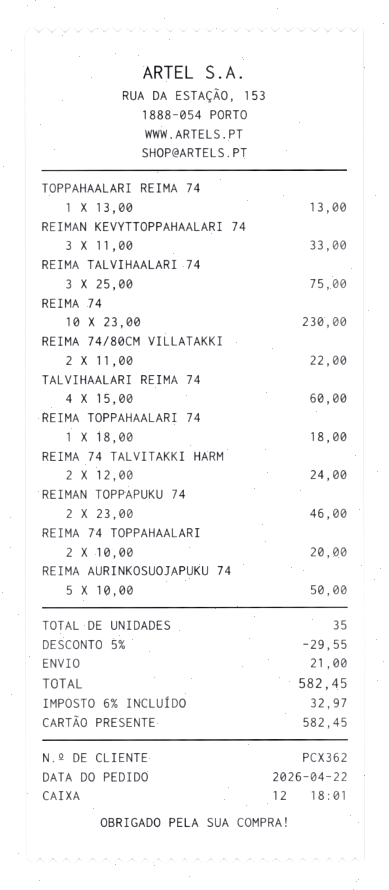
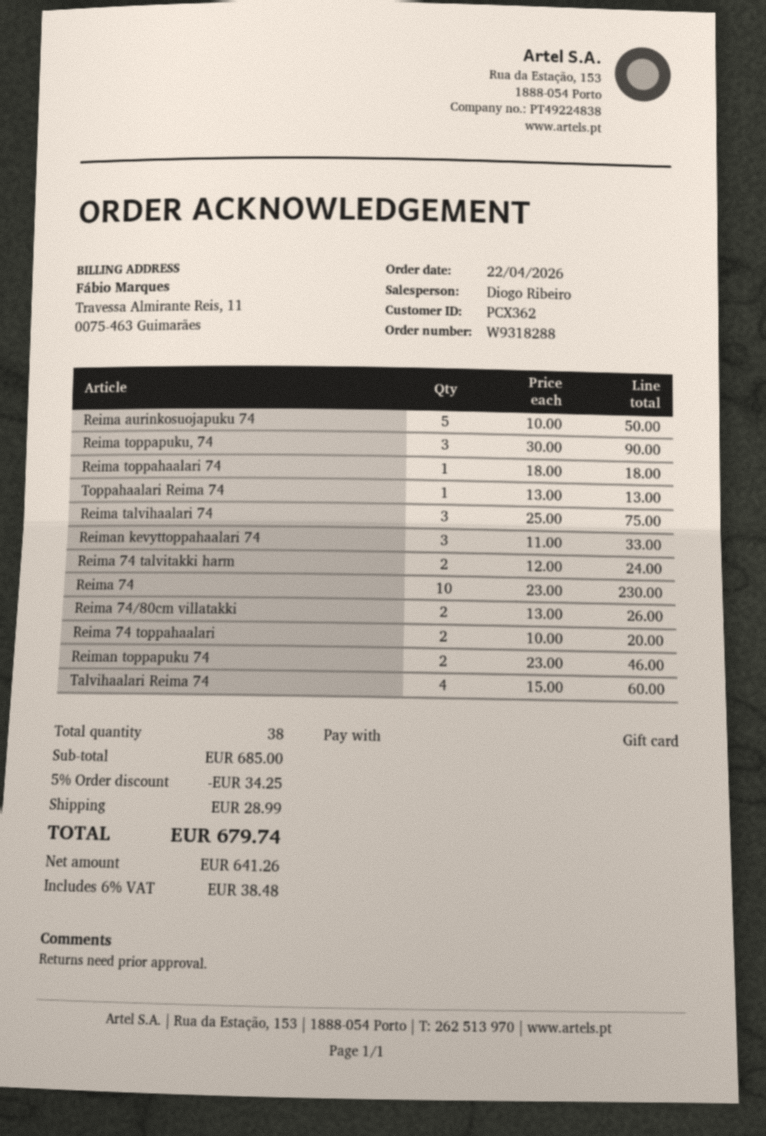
REIMA 74/80CM VILLATAKKI: 2 x 11.00 = 22.00 -> 2 x 13.00 = 26.00
Reima toppapuku, 74: none -> 3 x 30.00 = 90.00
total quantity: 35 -> 38
discount: 5% = 29.55 -> 5% = 34.25
shipping: 21.00 -> 28.99
tax: 6% = 32.97 -> 6% = 38.48
total: 582.45 -> 679.74

